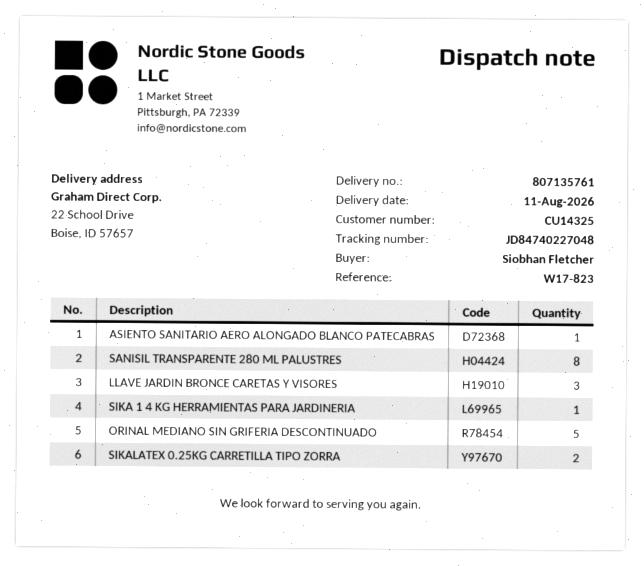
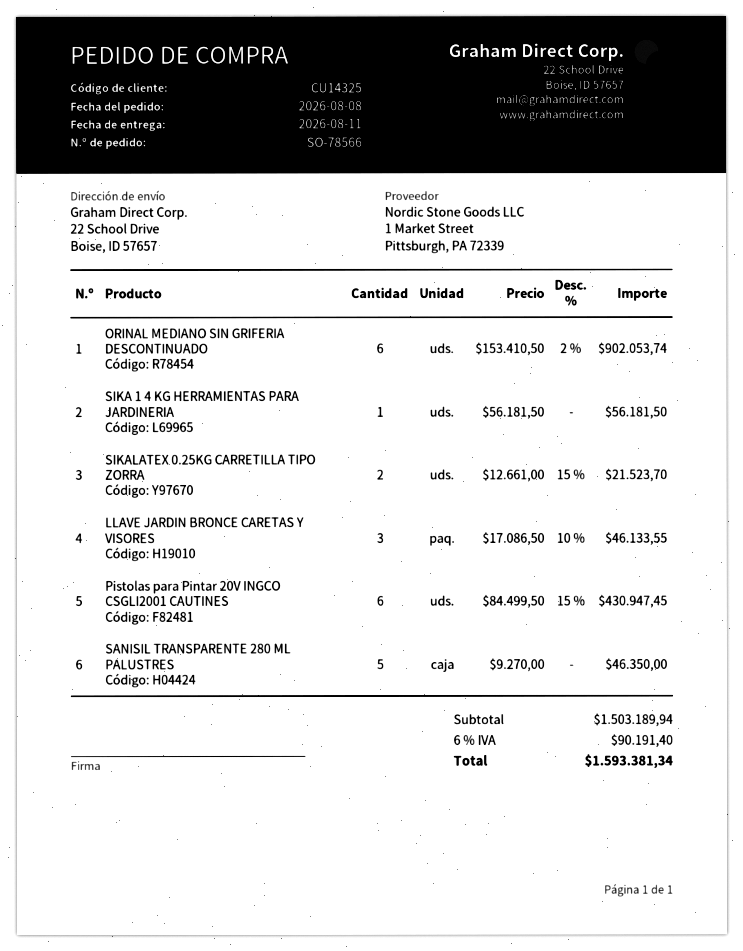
ASIENTO SANITARIO AERO ALONGADO BLANCO PATECABRAS: 1 -> none
SANISIL TRANSPARENTE 280 ML PALUSTRES: 8 -> 5
ORINAL MEDIANO SIN GRIFERIA DESCONTINUADO: 5 -> 6
Pistolas para Pintar 20V INGCO CSGLI2001 CAUTINES: none -> 6

